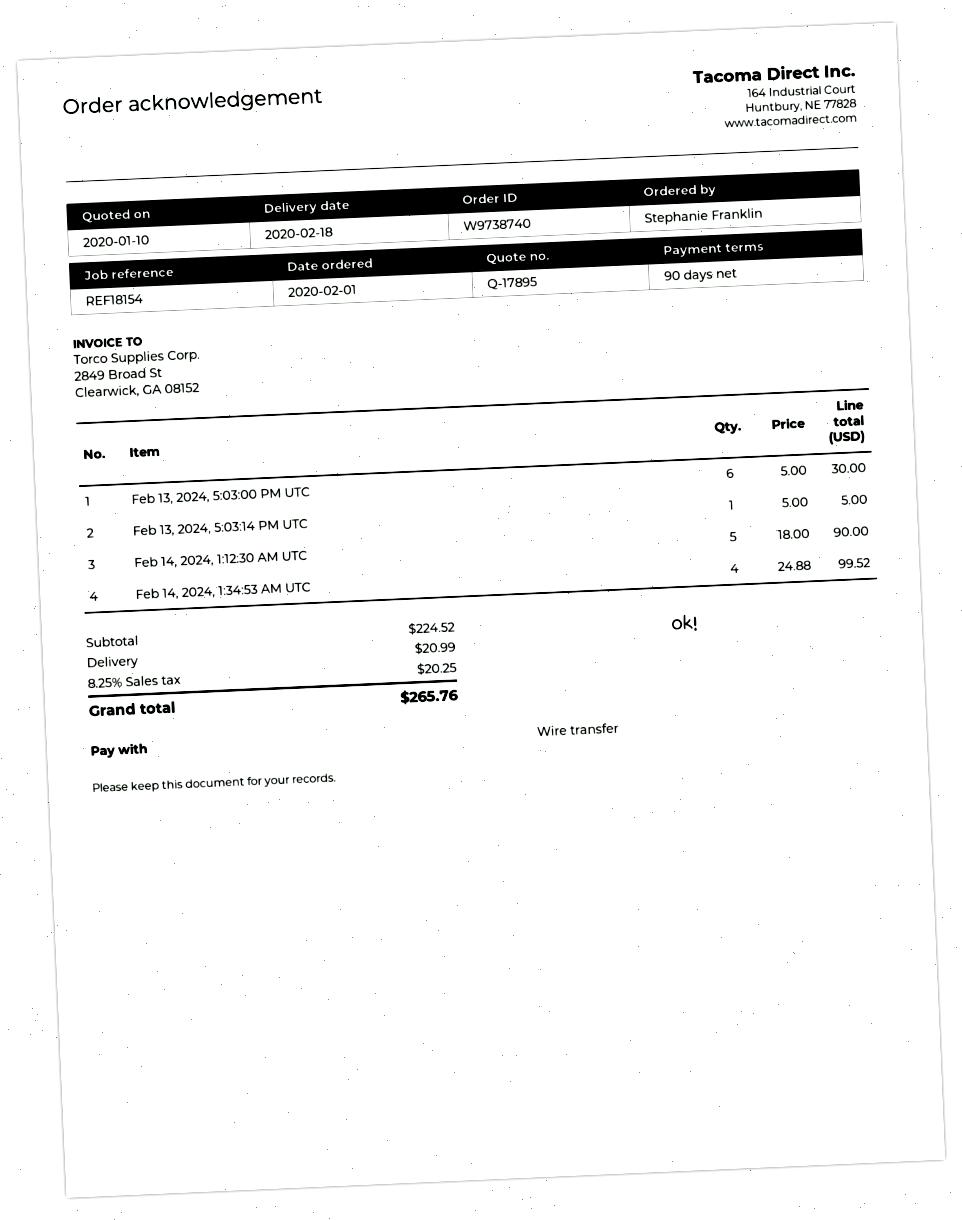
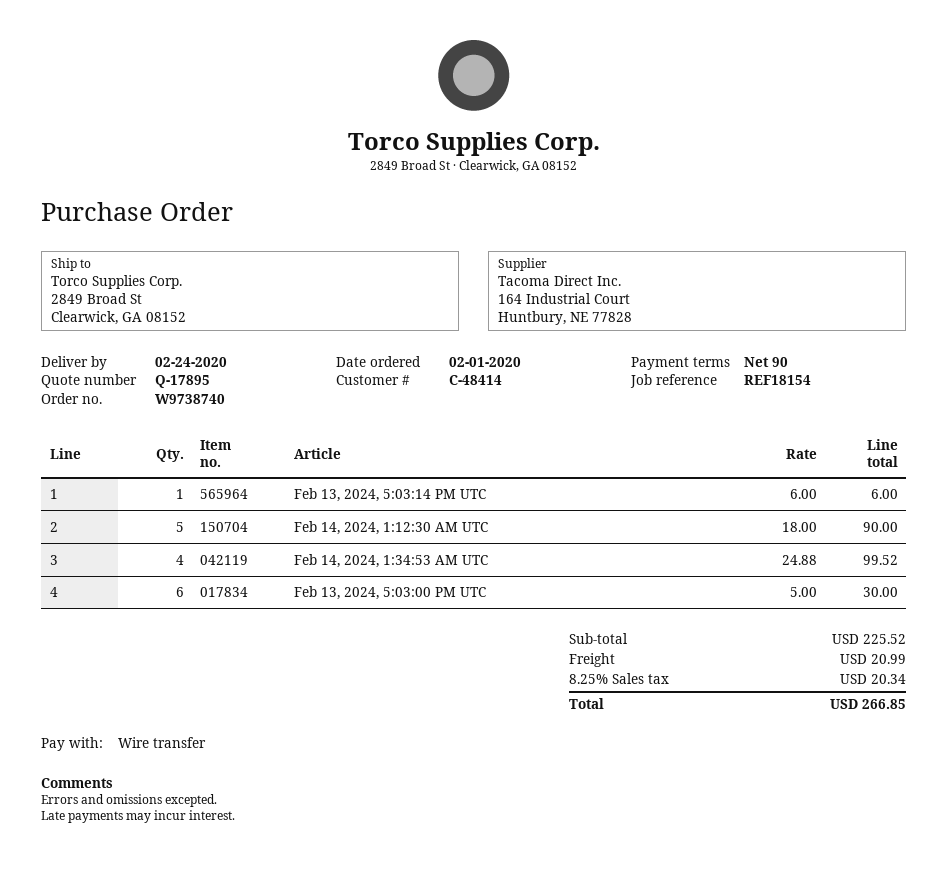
delivery date: 2020-02-18 -> 2020-02-24
Feb 13, 2024, 5:03:14 PM UTC: 1 x 5.00 = 5.00 -> 1 x 6.00 = 6.00
subtotal: 224.52 -> 225.52
tax: 8.25% = 20.25 -> 8.25% = 20.34
total: 265.76 -> 266.85

